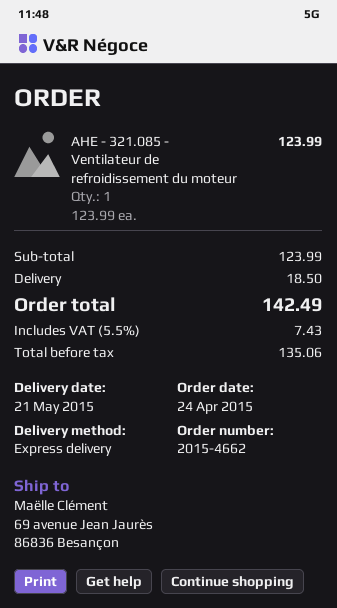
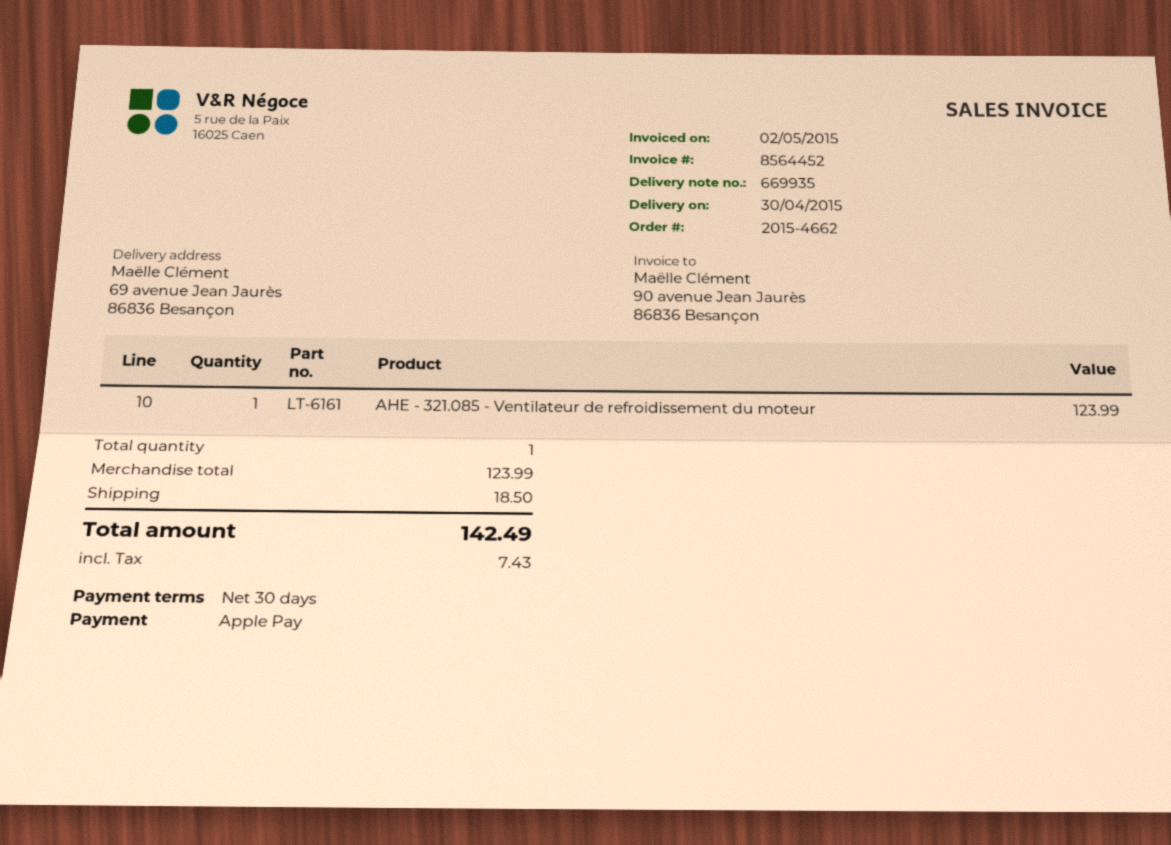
delivery date: 2015-05-21 -> 2015-04-30

